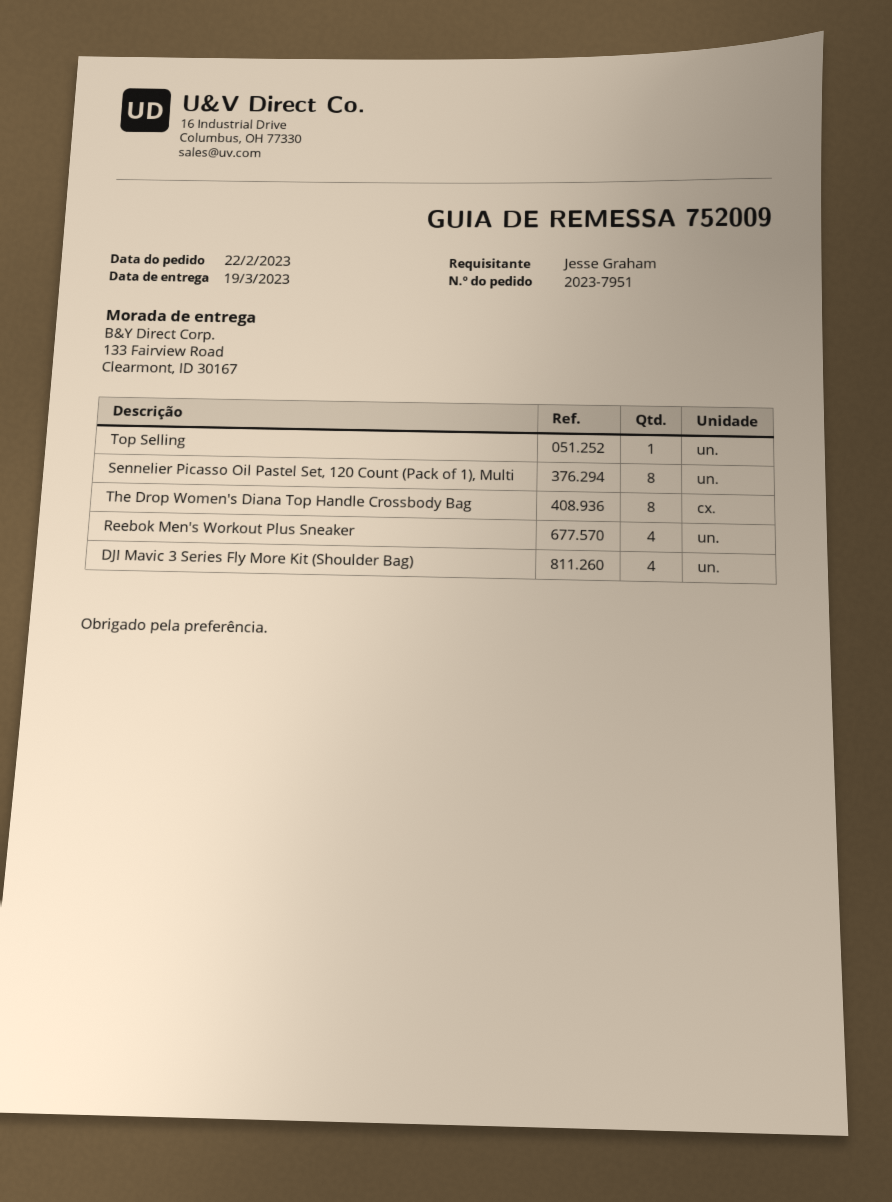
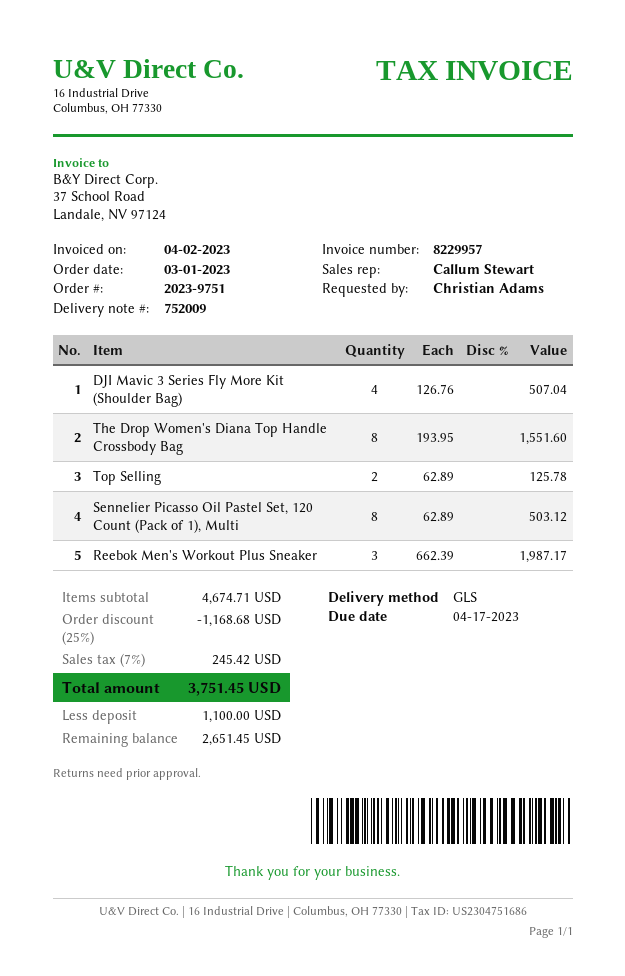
order number: 2023-7951 -> 2023-9751
order date: 2023-02-22 -> 2023-03-01
ordered by: Jesse Graham -> Christian Adams
Top Selling: 1 -> 2
Reebok Men's Workout Plus Sneaker: 4 -> 3

